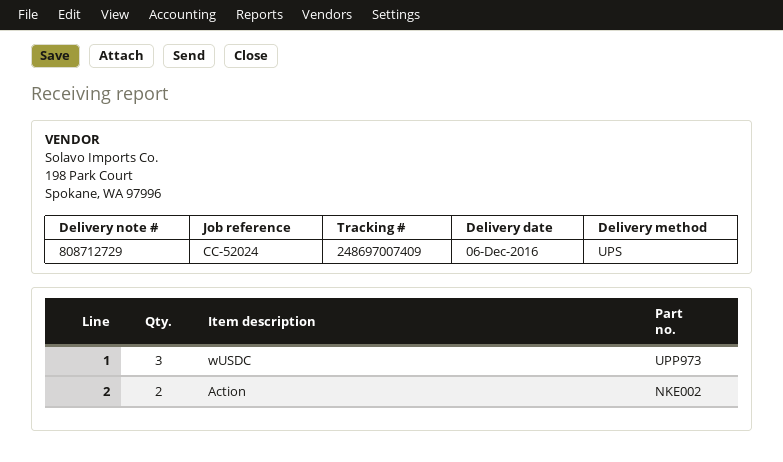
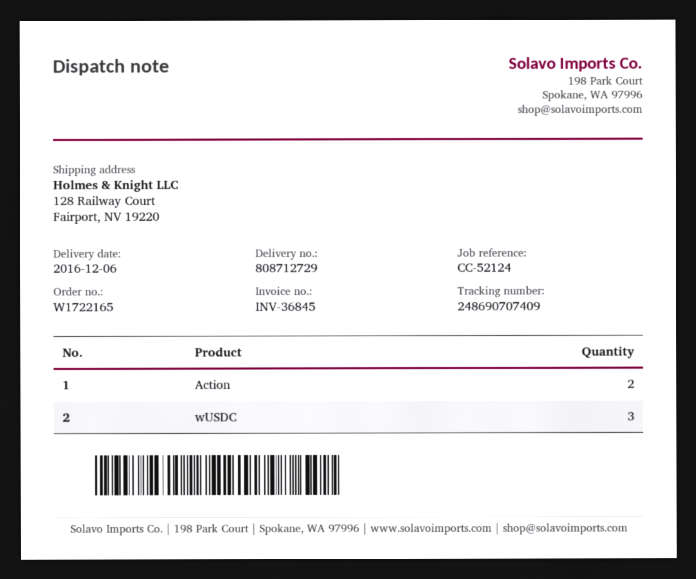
reference: CC-52024 -> CC-52124
tracking number: 248697007409 -> 248690707409

